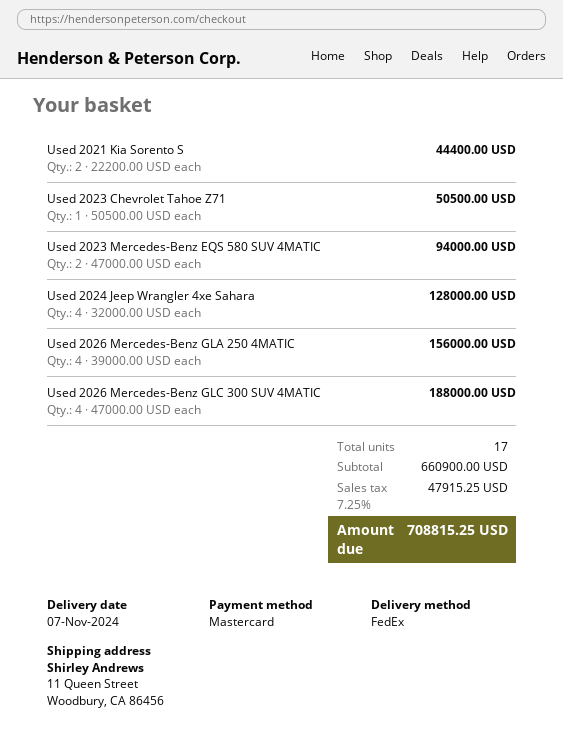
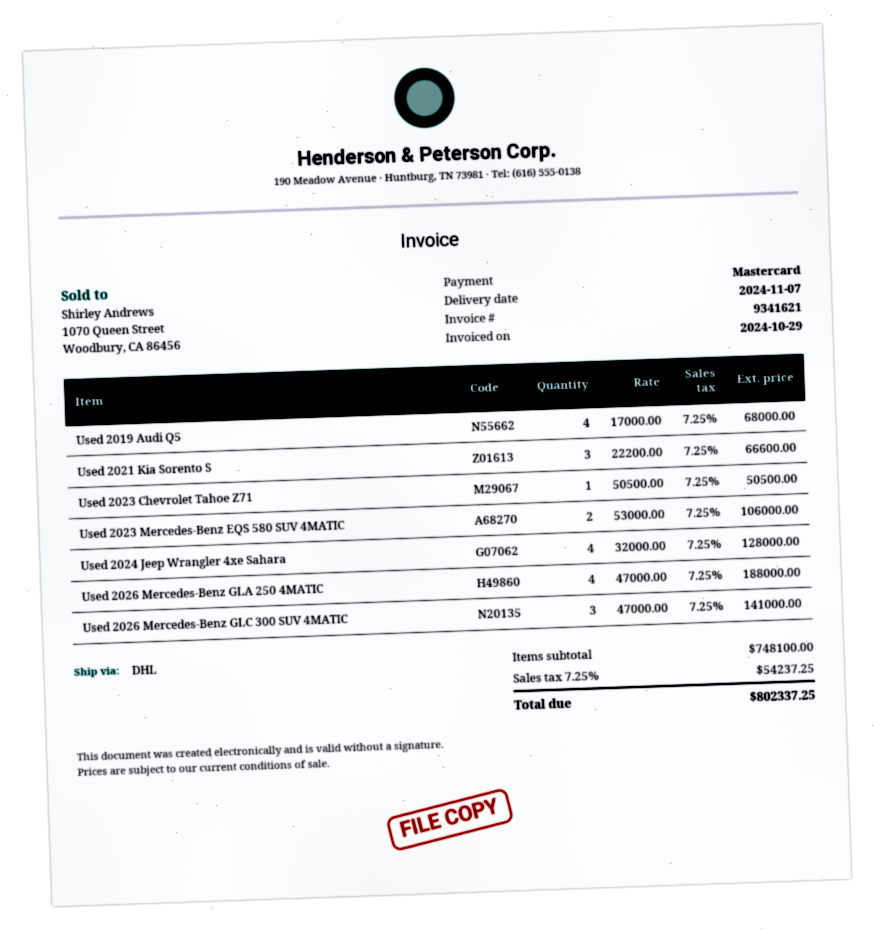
shipping method: FedEx -> DHL
Used 2021 Kia Sorento S: 2 x 22200.00 = 44400.00 -> 3 x 22200.00 = 66600.00
Used 2023 Mercedes-Benz EQS 580 SUV 4MATIC: 2 x 47000.00 = 94000.00 -> 2 x 53000.00 = 106000.00
Used 2026 Mercedes-Benz GLA 250 4MATIC: 4 x 39000.00 = 156000.00 -> 4 x 47000.00 = 188000.00
Used 2026 Mercedes-Benz GLC 300 SUV 4MATIC: 4 x 47000.00 = 188000.00 -> 3 x 47000.00 = 141000.00
Used 2019 Audi Q5: none -> 4 x 17000.00 = 68000.00
subtotal: 660900.00 -> 748100.00
tax: 7.25% = 47915.25 -> 7.25% = 54237.25
total: 708815.25 -> 802337.25

